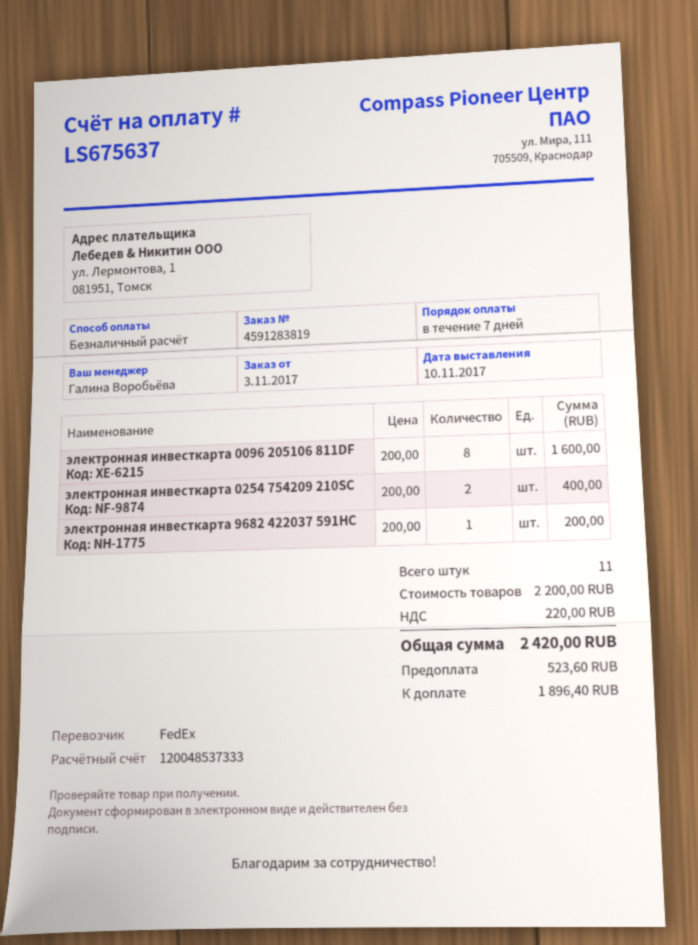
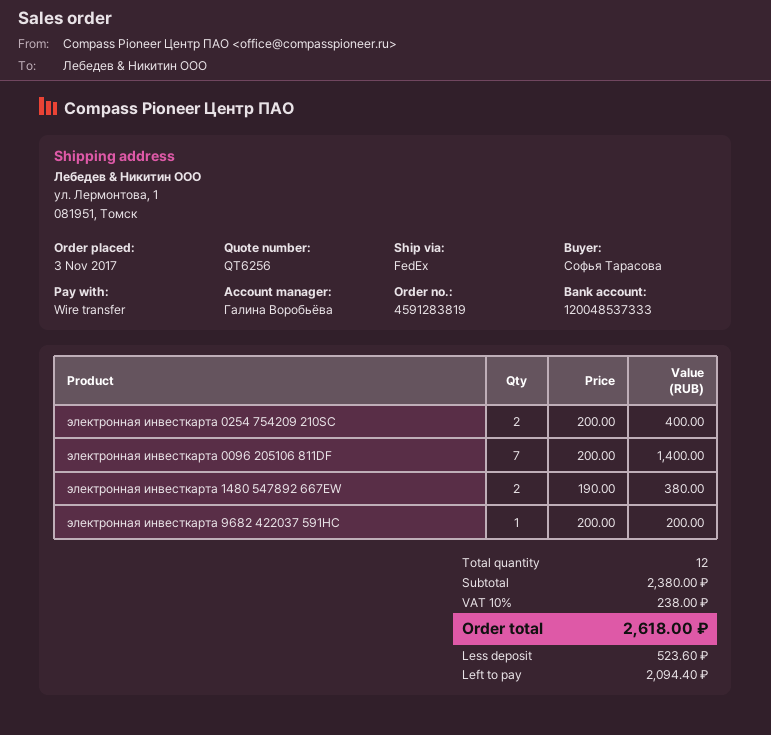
электронная инвесткарта 0096 205106 811DF: 8 x 200.00 = 1600.00 -> 7 x 200.00 = 1400.00
электронная инвесткарта 1480 547892 667EW: none -> 2 x 190.00 = 380.00
total quantity: 11 -> 12
subtotal: 2200.00 -> 2380.00
tax: 220.00 -> 238.00
total: 2420.00 -> 2618.00
balance: 1896.40 -> 2094.40

